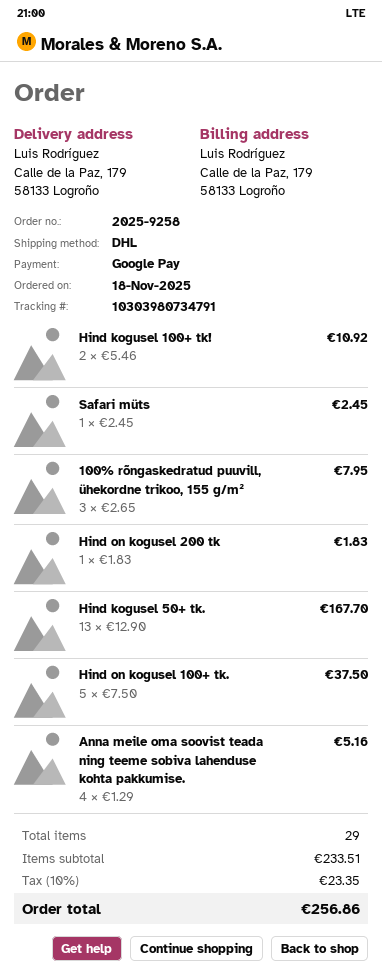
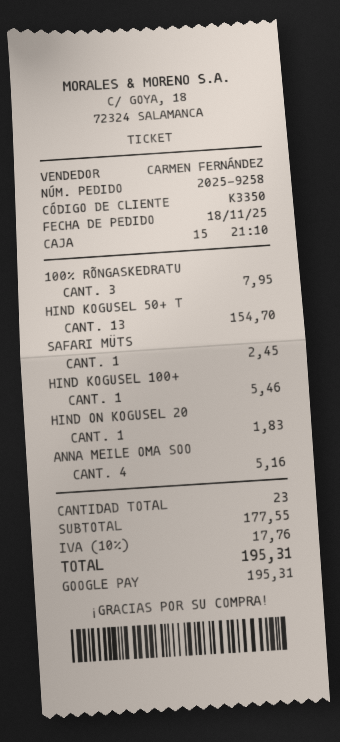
Hind kogusel 100+ tk!: 2 for 10.92 -> 1 for 5.46
Hind kogusel 50+ tk.: 13 for 167.70 -> 13 for 154.70
Hind on kogusel 100+ tk.: 5 for 37.50 -> none
total quantity: 29 -> 23
subtotal: 233.51 -> 177.55
tax: 10% = 23.35 -> 10% = 17.76
total: 256.86 -> 195.31

